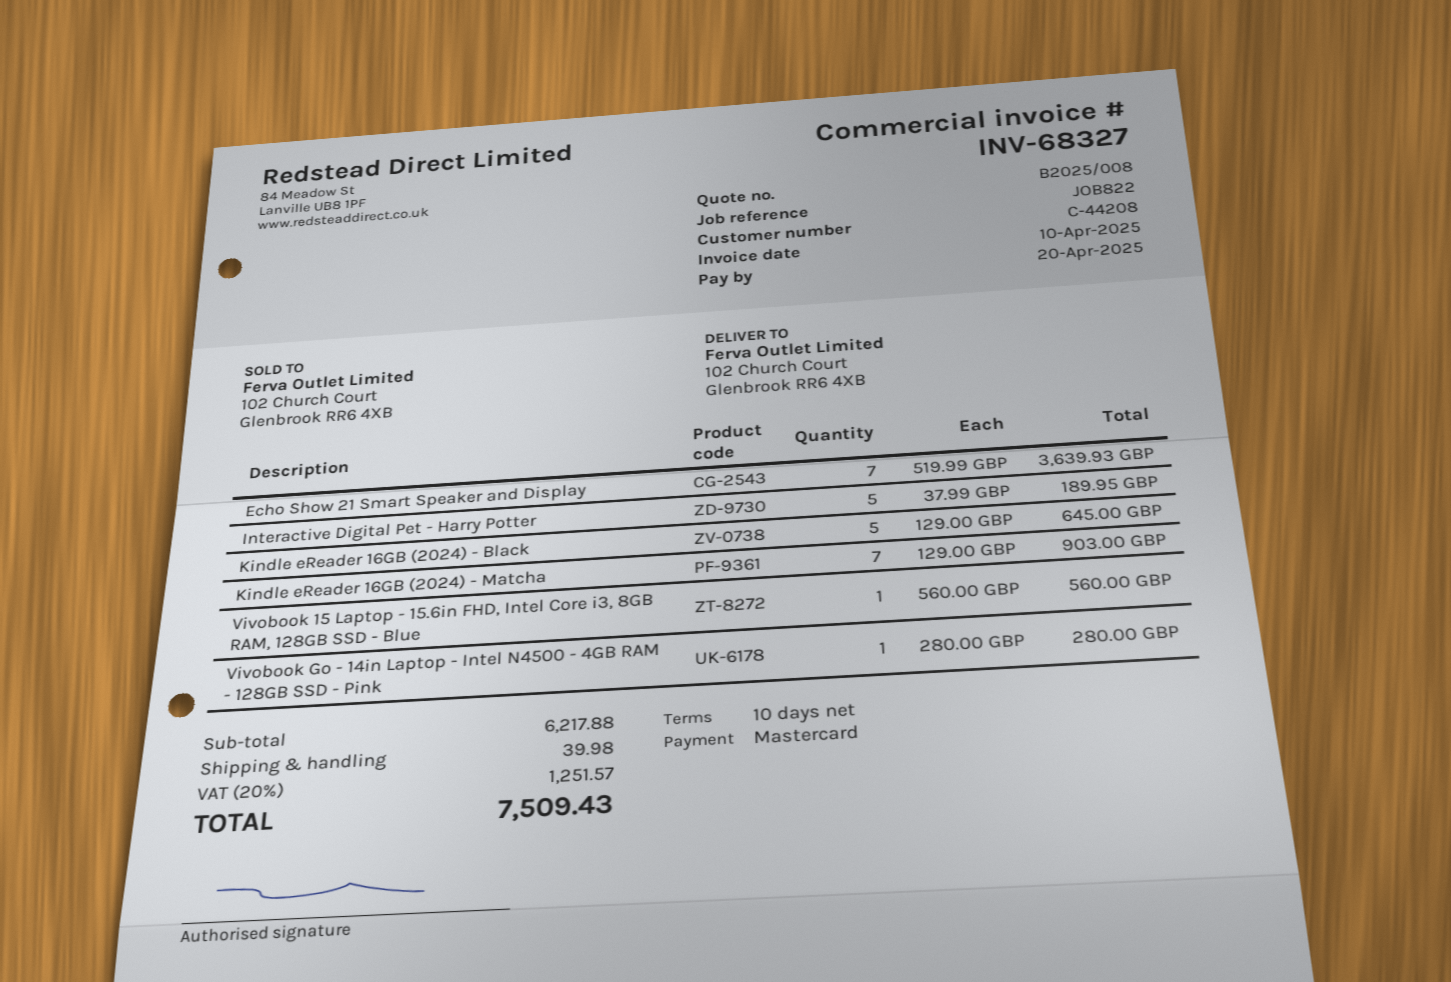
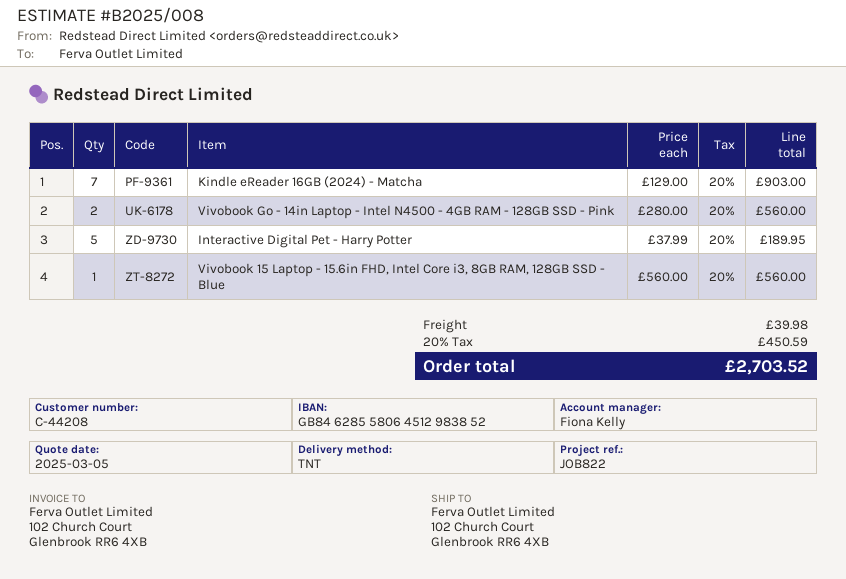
Echo Show 21 Smart Speaker and Display: 7 x 519.99 = 3639.93 -> none
Kindle eReader 16GB (2024) - Black: 5 x 129.00 = 645.00 -> none
Vivobook Go - 14in Laptop - Intel N4500 - 4GB RAM - 128GB SSD - Pink: 1 x 280.00 = 280.00 -> 2 x 280.00 = 560.00
tax: 20% = 1251.57 -> 20% = 450.59
total: 7509.43 -> 2703.52

